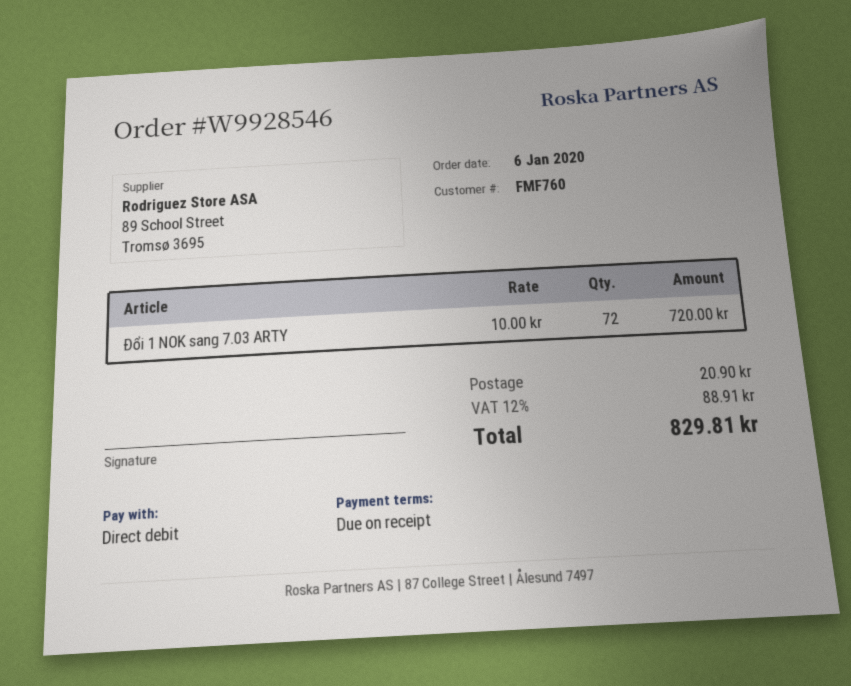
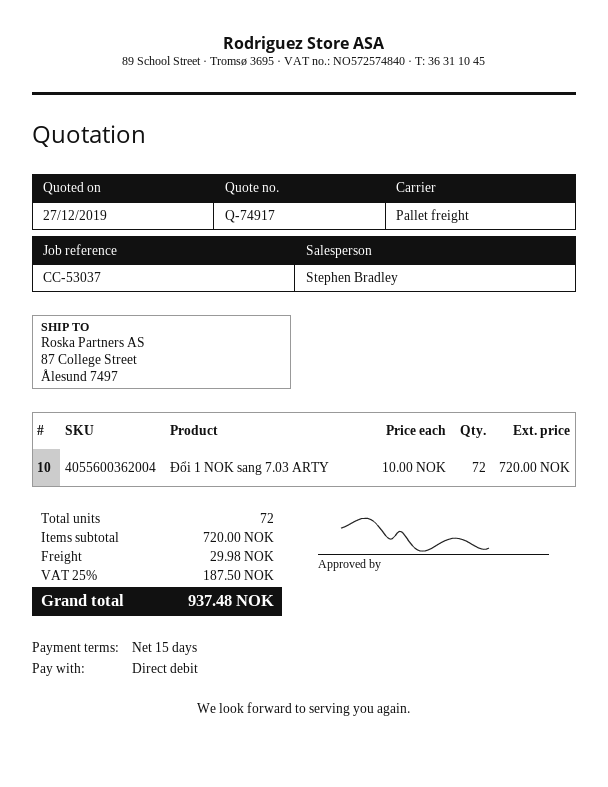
payment terms: on receipt -> 15 days
shipping: 20.90 -> 29.98
tax: 12% = 88.91 -> 25% = 187.50
total: 829.81 -> 937.48

